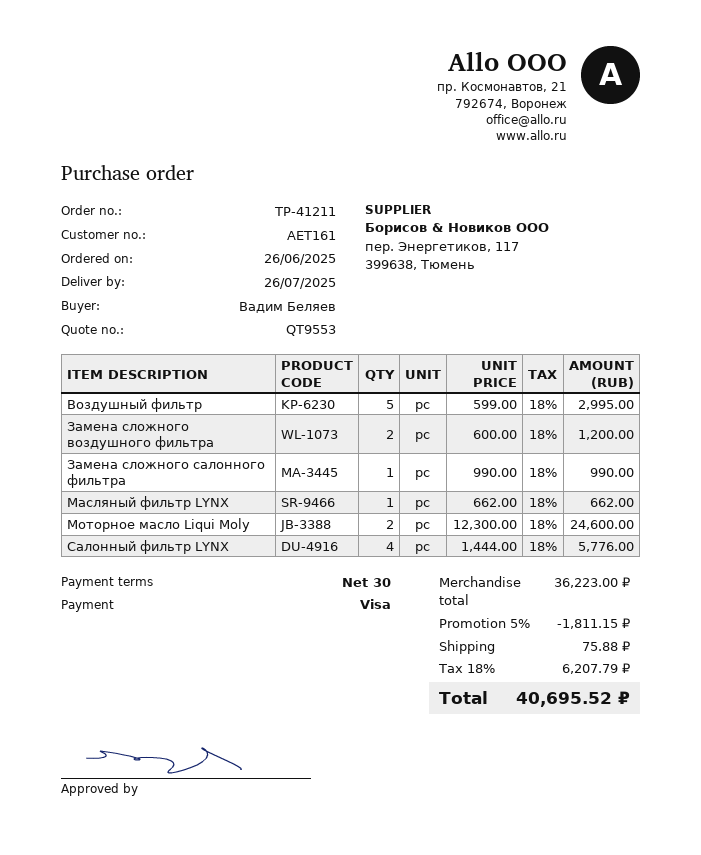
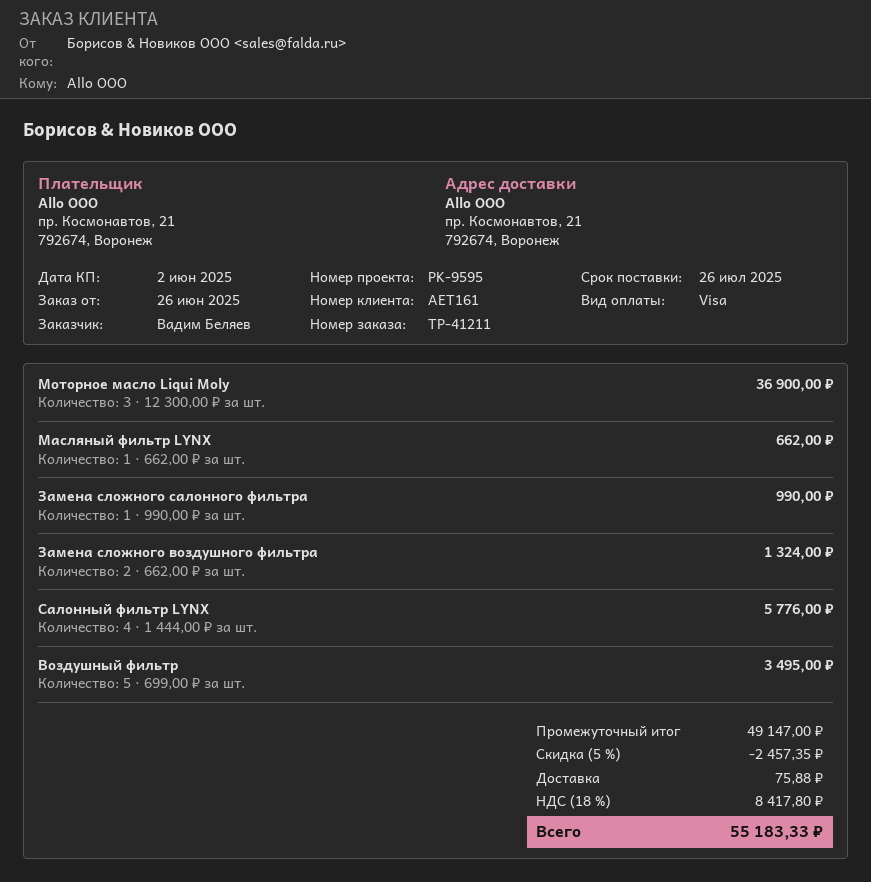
Воздушный фильтр: 5 x 599.00 = 2995.00 -> 5 x 699.00 = 3495.00
Замена сложного воздушного фильтра: 2 x 600.00 = 1200.00 -> 2 x 662.00 = 1324.00
Моторное масло Liqui Moly: 2 x 12300.00 = 24600.00 -> 3 x 12300.00 = 36900.00
subtotal: 36223.00 -> 49147.00
discount: 5% = 1811.15 -> 5% = 2457.35
tax: 18% = 6207.79 -> 18% = 8417.80
total: 40695.52 -> 55183.33

